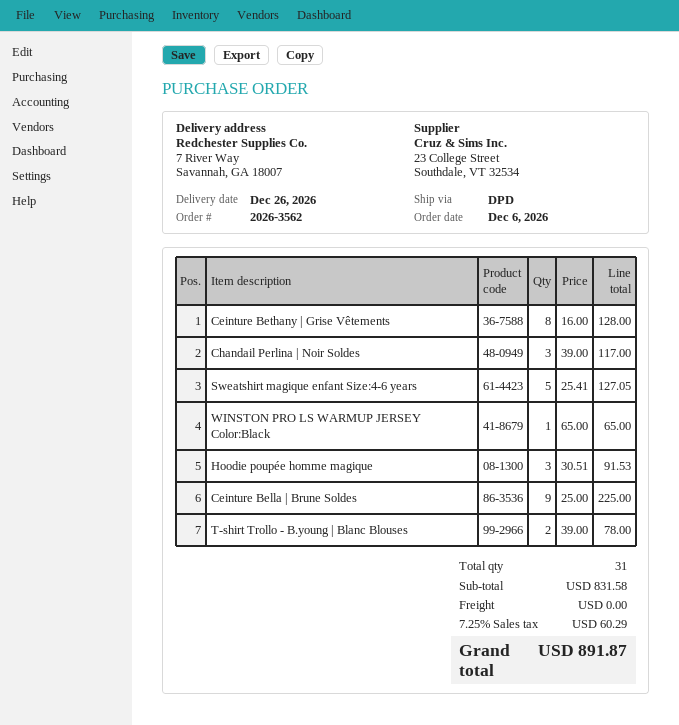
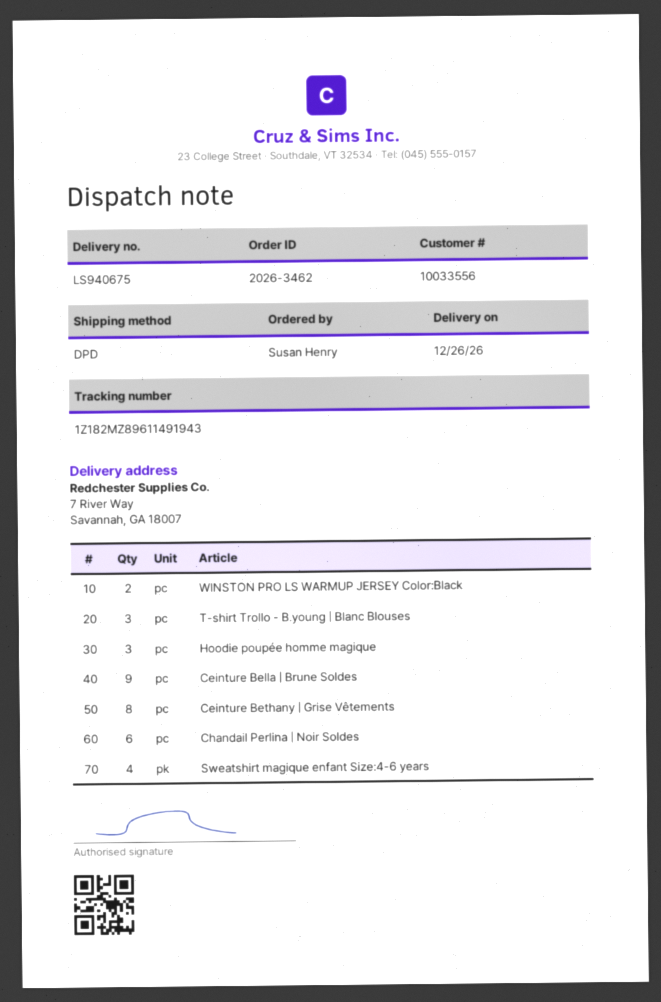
order number: 2026-3562 -> 2026-3462
Chandail Perlina | Noir Soldes: 3 -> 6
Sweatshirt magique enfant Size:4-6 years: 5 -> 4
WINSTON PRO LS WARMUP JERSEY Color:Black: 1 -> 2
T-shirt Trollo - B.young | Blanc Blouses: 2 -> 3

